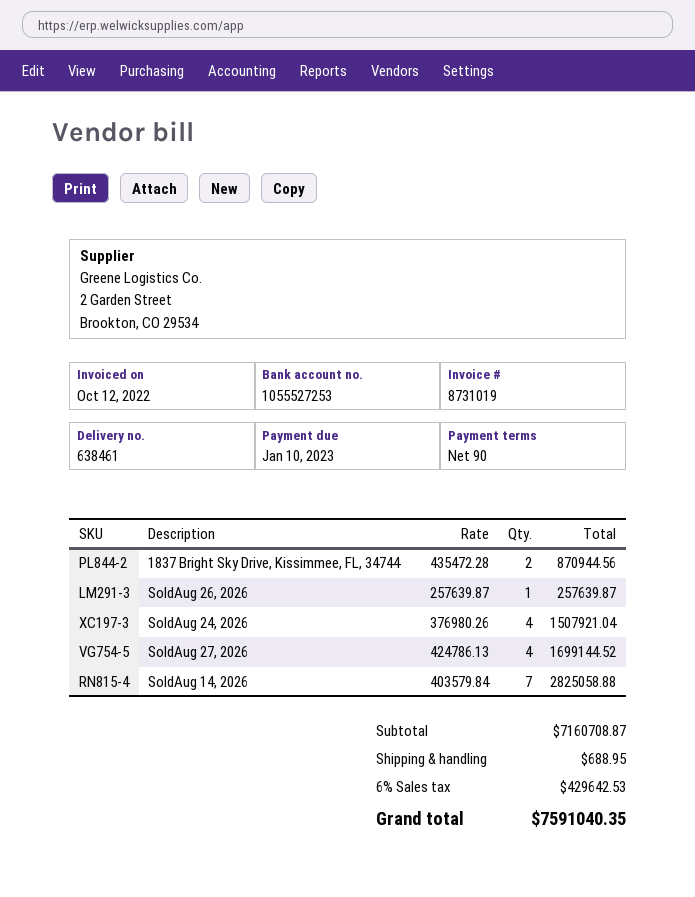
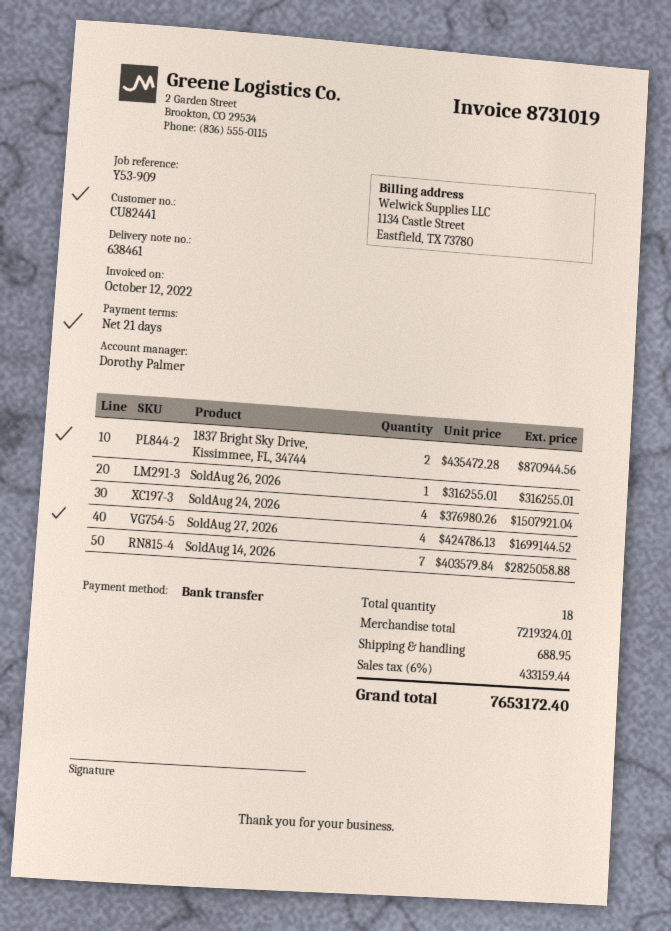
payment terms: 90 days -> 21 days
SoldAug 26, 2026: 1 x 257639.87 = 257639.87 -> 1 x 316255.01 = 316255.01
subtotal: 7160708.87 -> 7219324.01
tax: 6% = 429642.53 -> 6% = 433159.44
total: 7591040.35 -> 7653172.40

